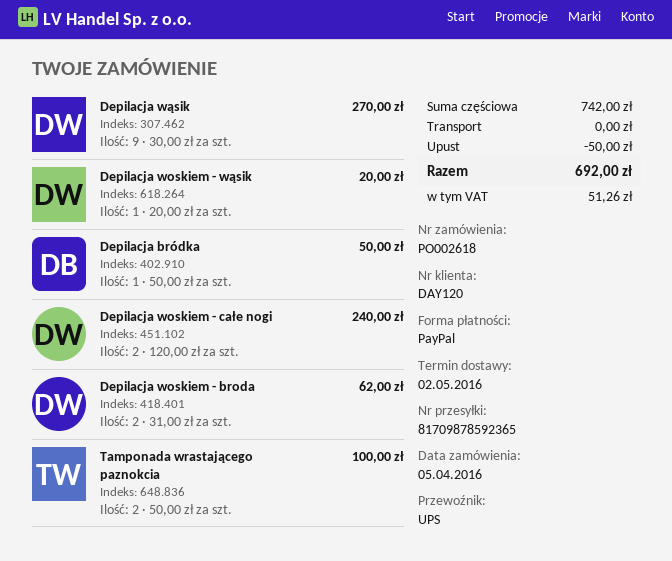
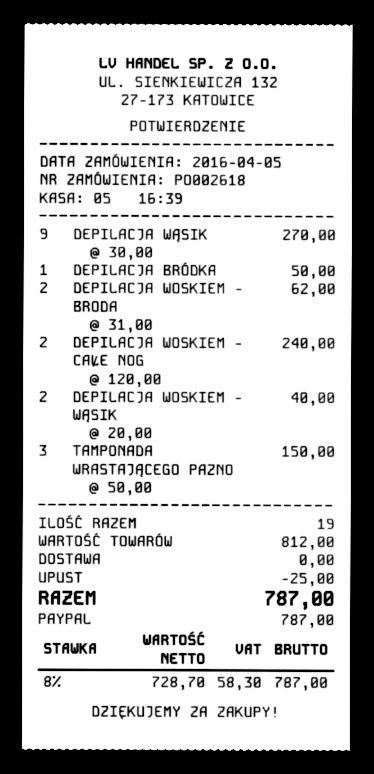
Depilacja woskiem - wąsik: 1 x 20.00 = 20.00 -> 2 x 20.00 = 40.00
Tamponada wrastającego paznokcia: 2 x 50.00 = 100.00 -> 3 x 50.00 = 150.00
subtotal: 742.00 -> 812.00
discount: 50.00 -> 25.00
tax: 51.26 -> 58.30
total: 692.00 -> 787.00

